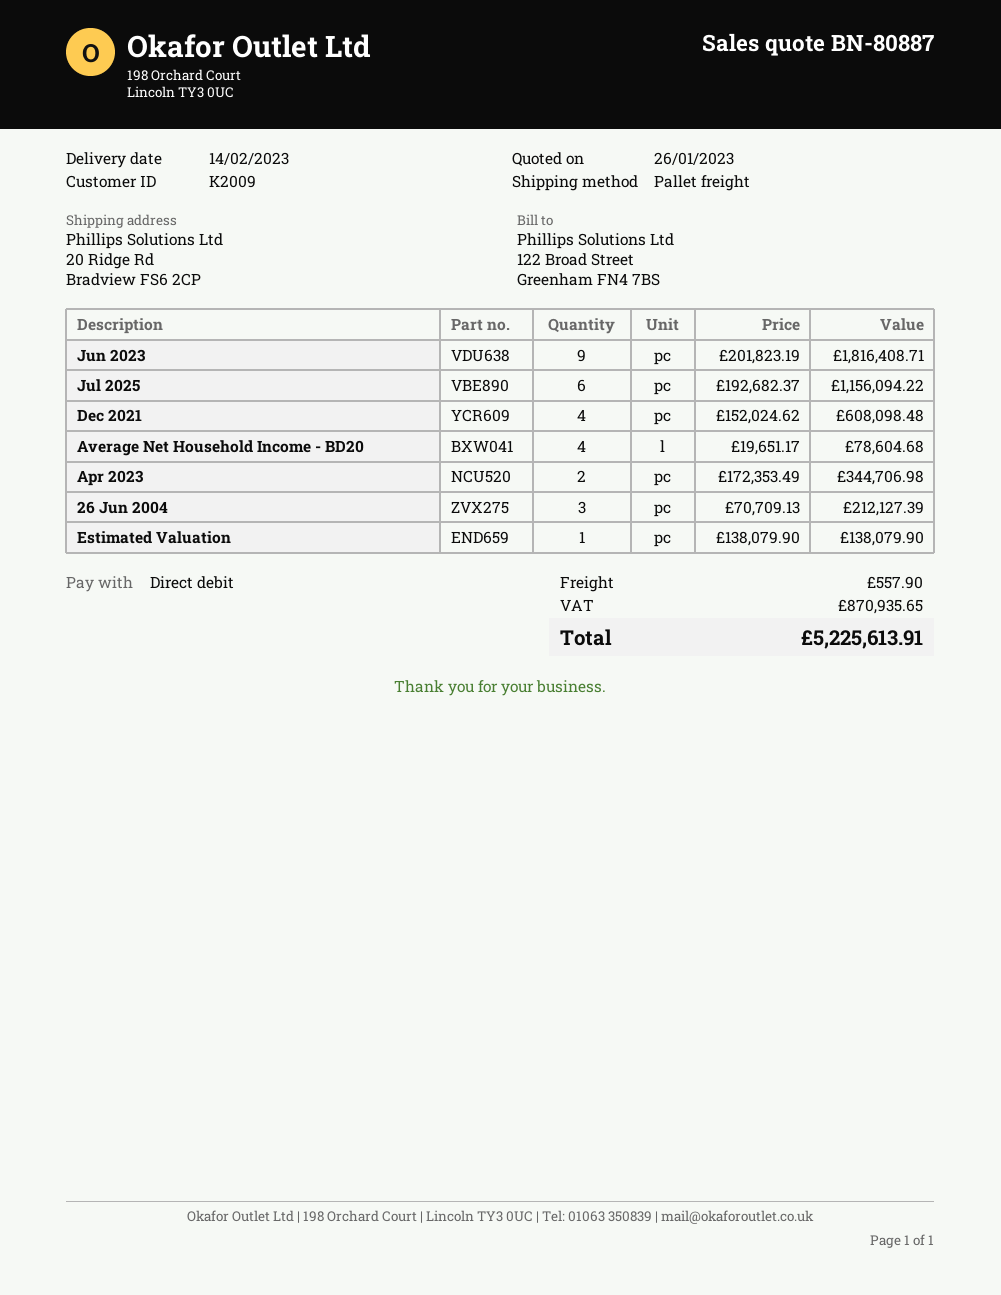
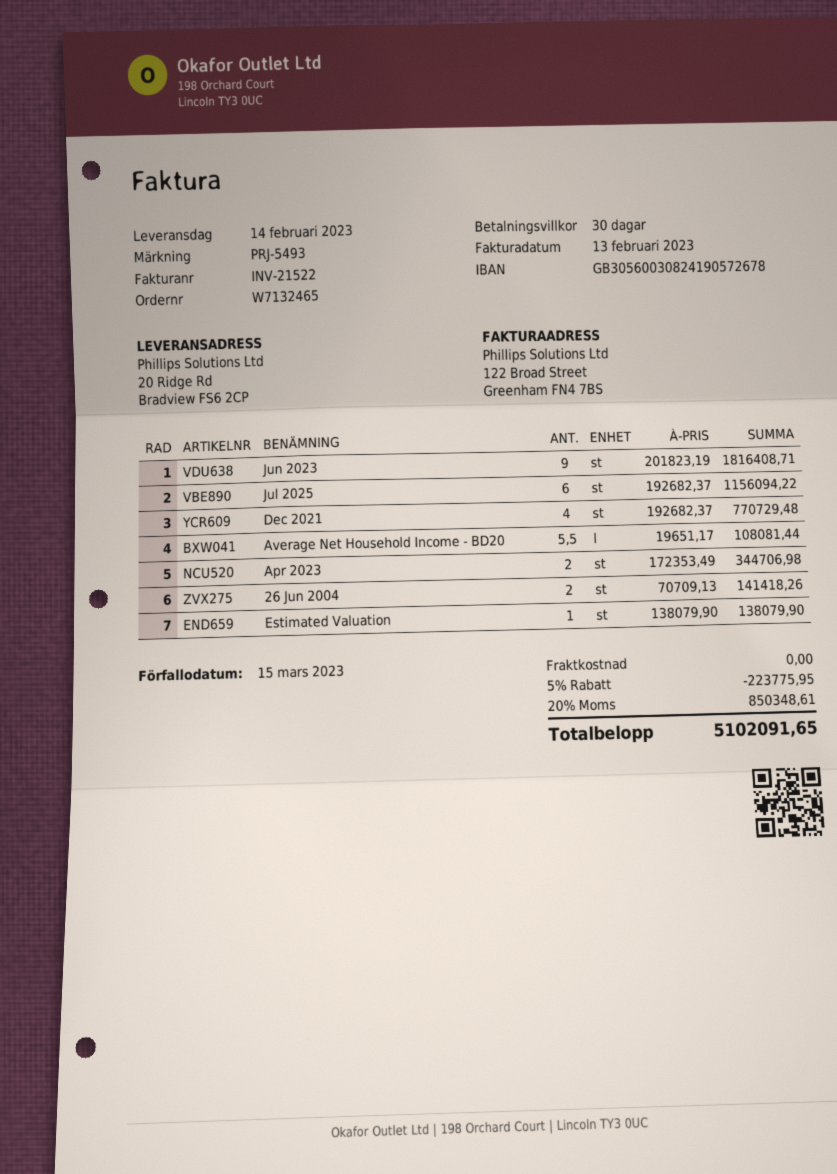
Dec 2021: 4 x 152024.62 = 608098.48 -> 4 x 192682.37 = 770729.48
Average Net Household Income - BD20: 4 x 19651.17 = 78604.68 -> 5.5 x 19651.17 = 108081.44
26 Jun 2004: 3 x 70709.13 = 212127.39 -> 2 x 70709.13 = 141418.26
discount: none -> 5% = 223775.95
shipping: 557.90 -> 0.00
tax: 870935.65 -> 850348.61
total: 5225613.91 -> 5102091.65

